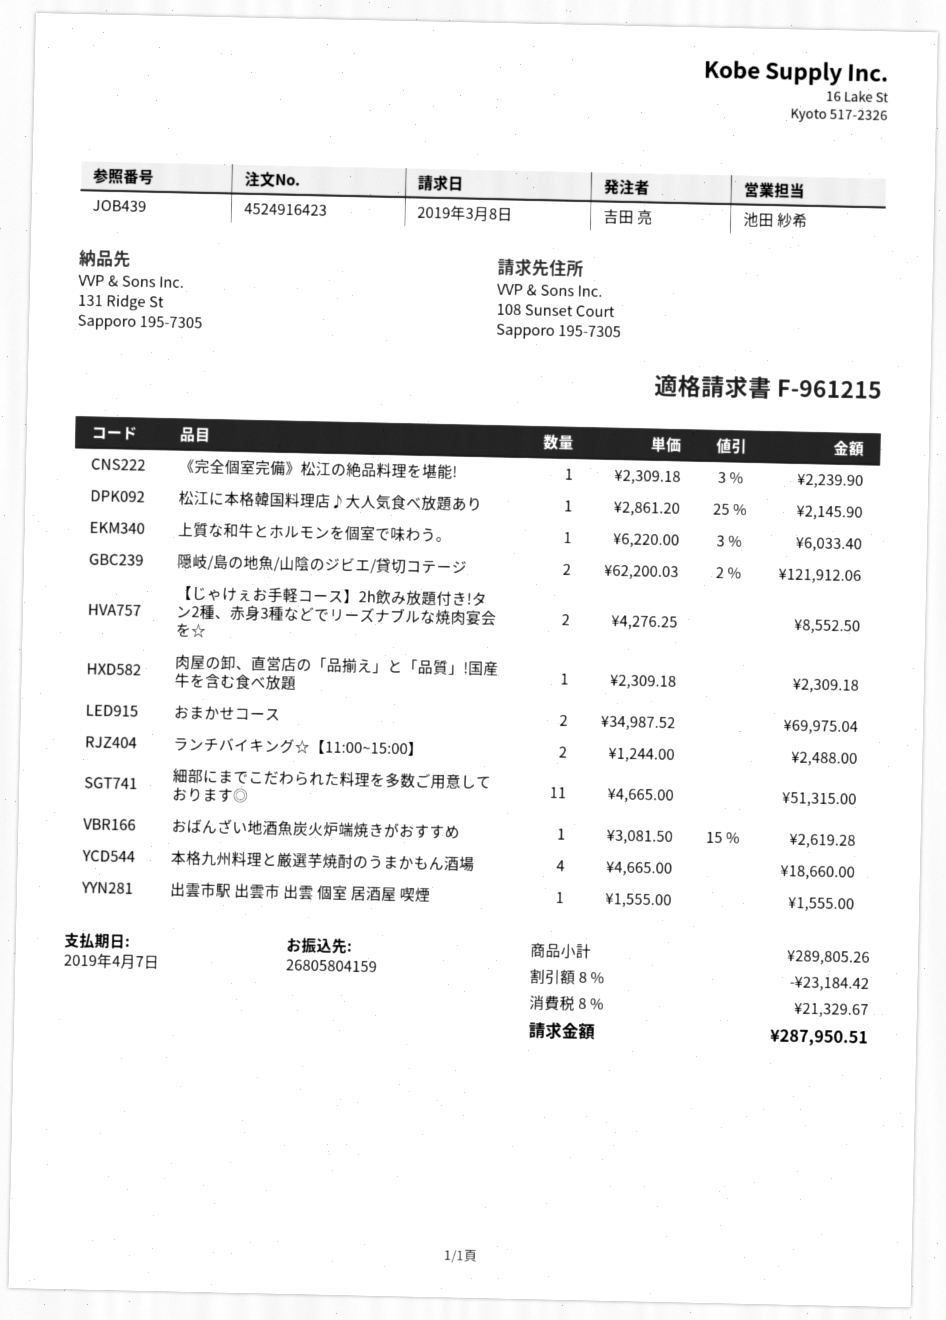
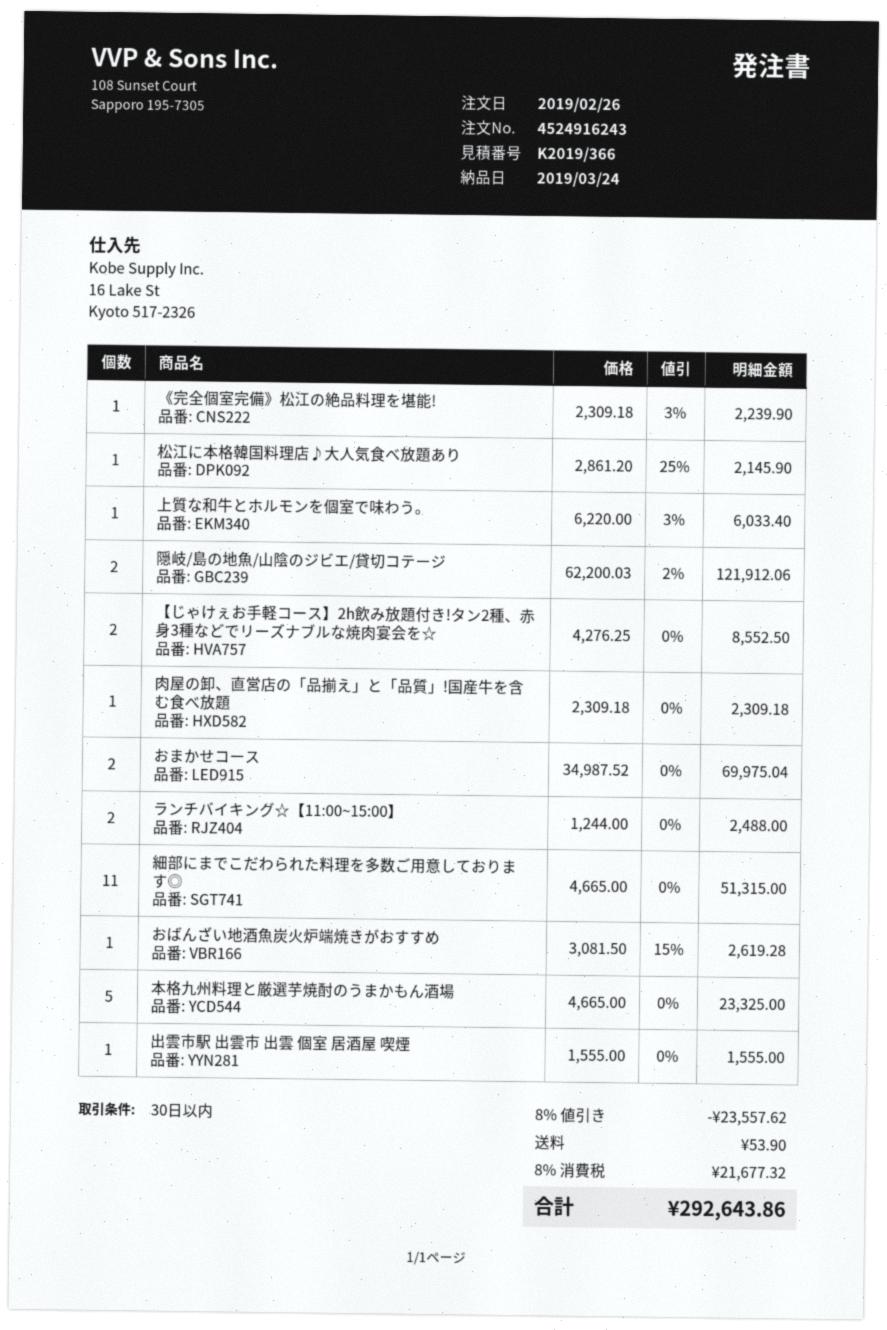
order number: 4524916423 -> 4524916243
本格九州料理と厳選芋焼酎のうまかもん酒場: 4 x 4665.00 = 18660.00 -> 5 x 4665.00 = 23325.00
discount: 8% = 23184.42 -> 8% = 23557.62
shipping: none -> 53.90
tax: 8% = 21329.67 -> 8% = 21677.32
total: 287950.51 -> 292643.86

